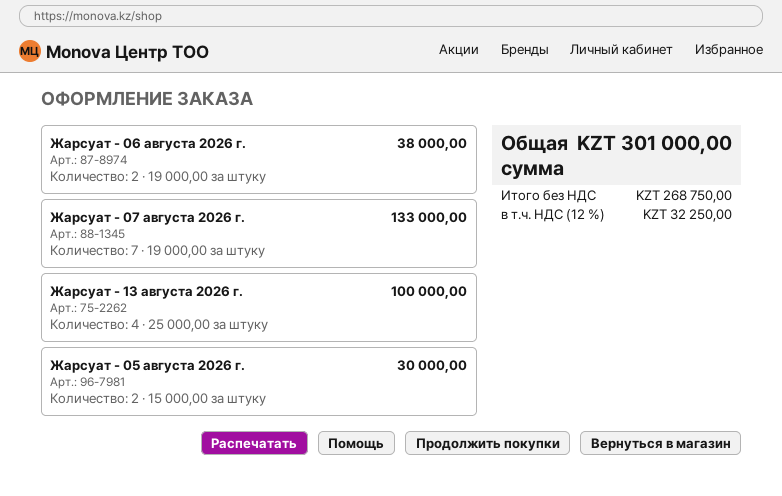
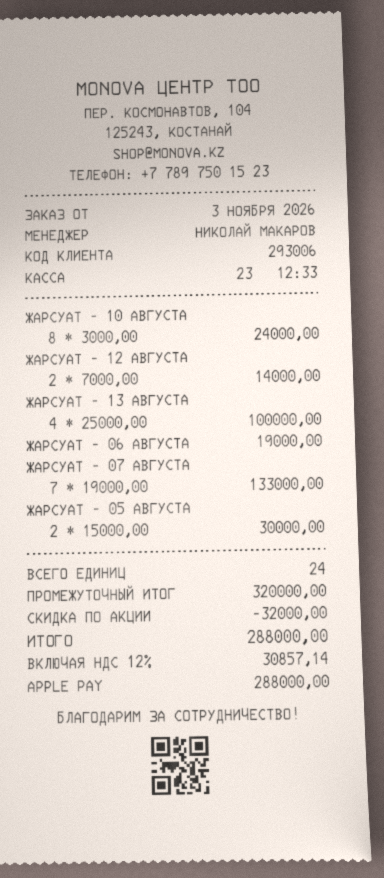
Жарсуат - 06 августа 2026 г.: 2 x 19000.00 = 38000.00 -> 1 x 19000.00 = 19000.00
ЖАРСУАТ - 10 АВГУСТА: none -> 8 x 3000.00 = 24000.00
ЖАРСУАТ - 12 АВГУСТА: none -> 2 x 7000.00 = 14000.00
discount: none -> 32000.00
tax: 12% = 32250.00 -> 12% = 30857.14
total: 301000.00 -> 288000.00

